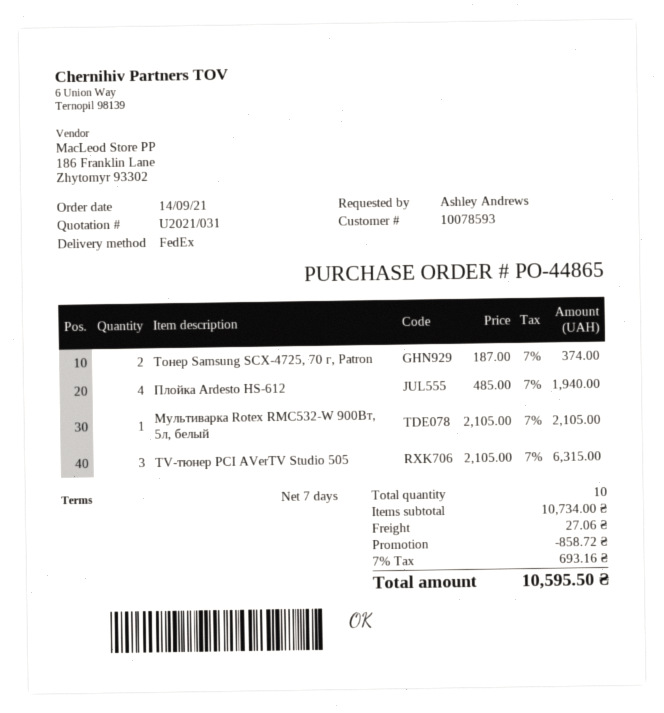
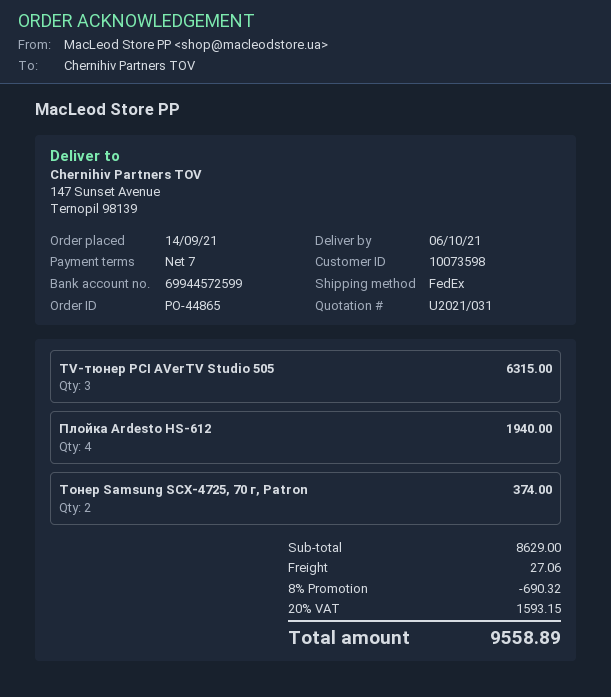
customer number: 10078593 -> 10073598
Мультиварка Rotex RMC532-W 900Вт, 5л, белый: 1 for 2105.00 -> none
subtotal: 10734.00 -> 8629.00
discount: 858.72 -> 690.32
tax: 7% = 693.16 -> 20% = 1593.15
total: 10595.50 -> 9558.89

